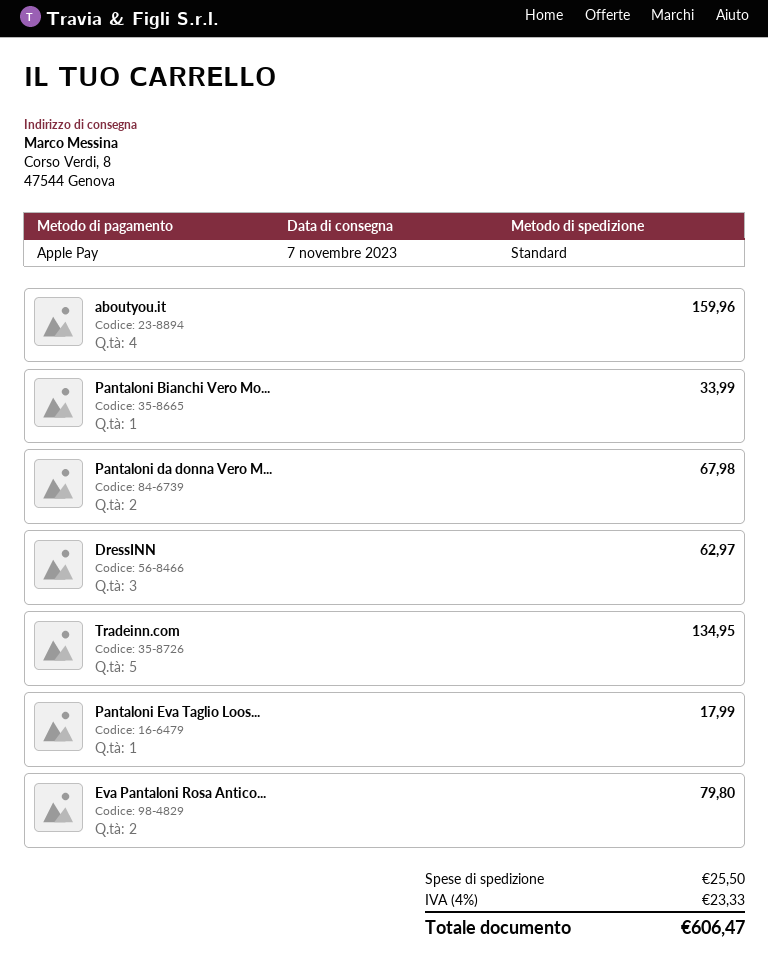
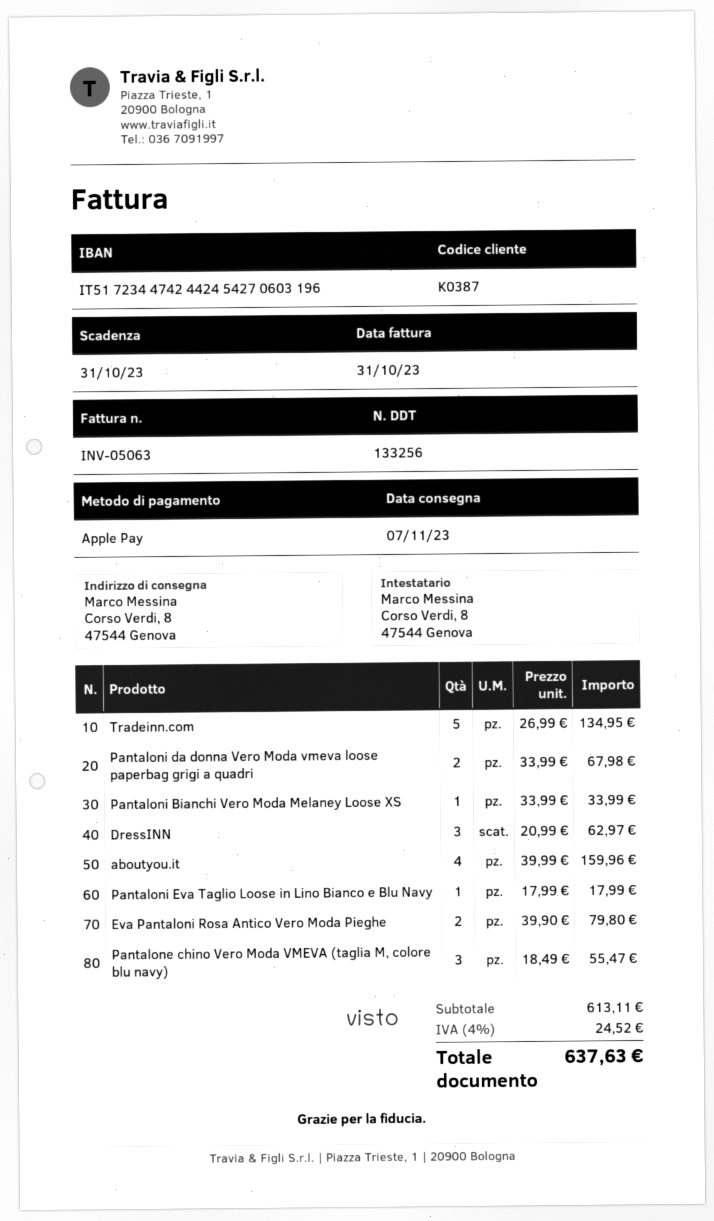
Pantalone chino Vero Moda VMEVA (taglia M, colore blu navy): none -> 3 for 55.47
shipping: 25.50 -> none
tax: 4% = 23.33 -> 4% = 24.52
total: 606.47 -> 637.63

